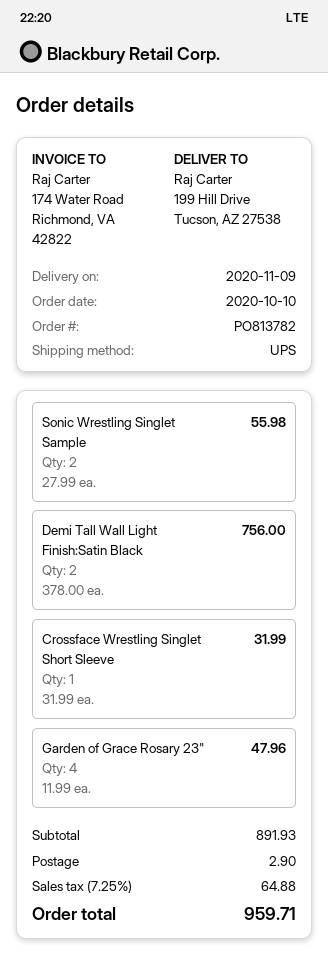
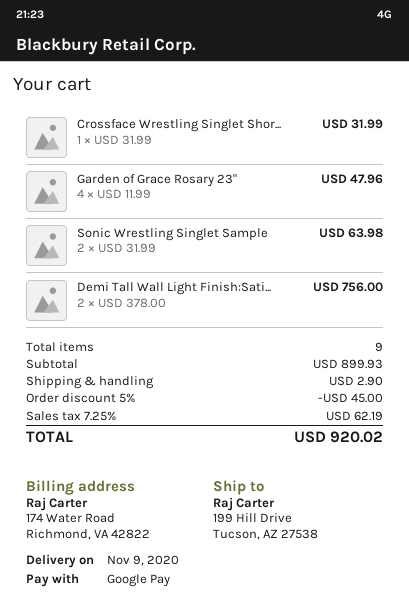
Sonic Wrestling Singlet Sample: 2 x 27.99 = 55.98 -> 2 x 31.99 = 63.98
subtotal: 891.93 -> 899.93
discount: none -> 5% = 45.00
tax: 7.25% = 64.88 -> 7.25% = 62.19
total: 959.71 -> 920.02

